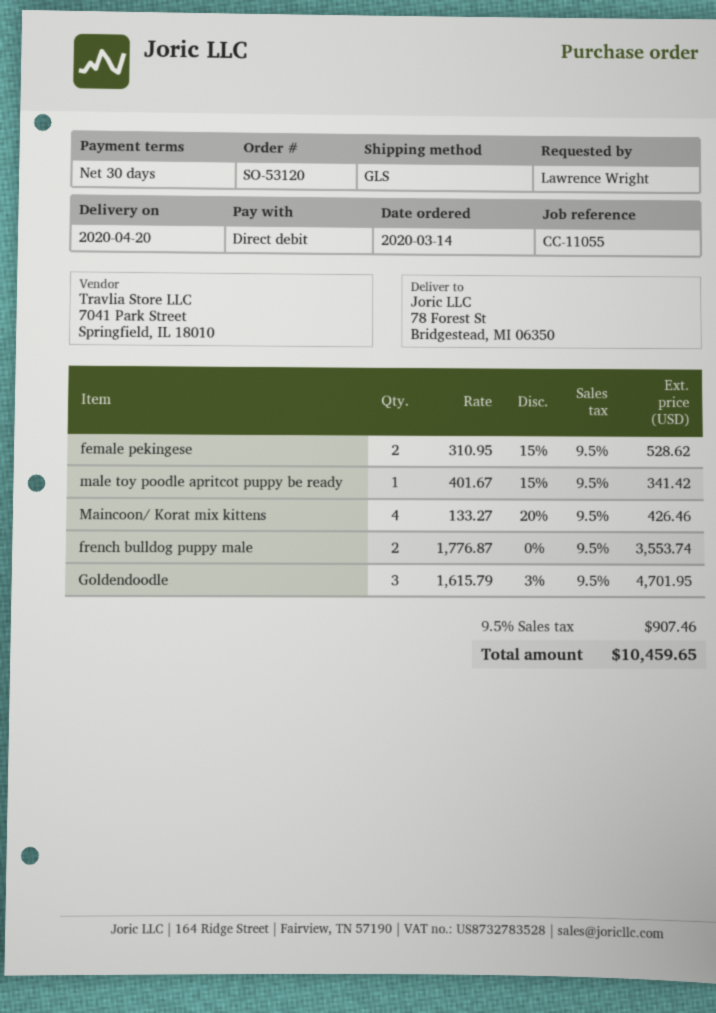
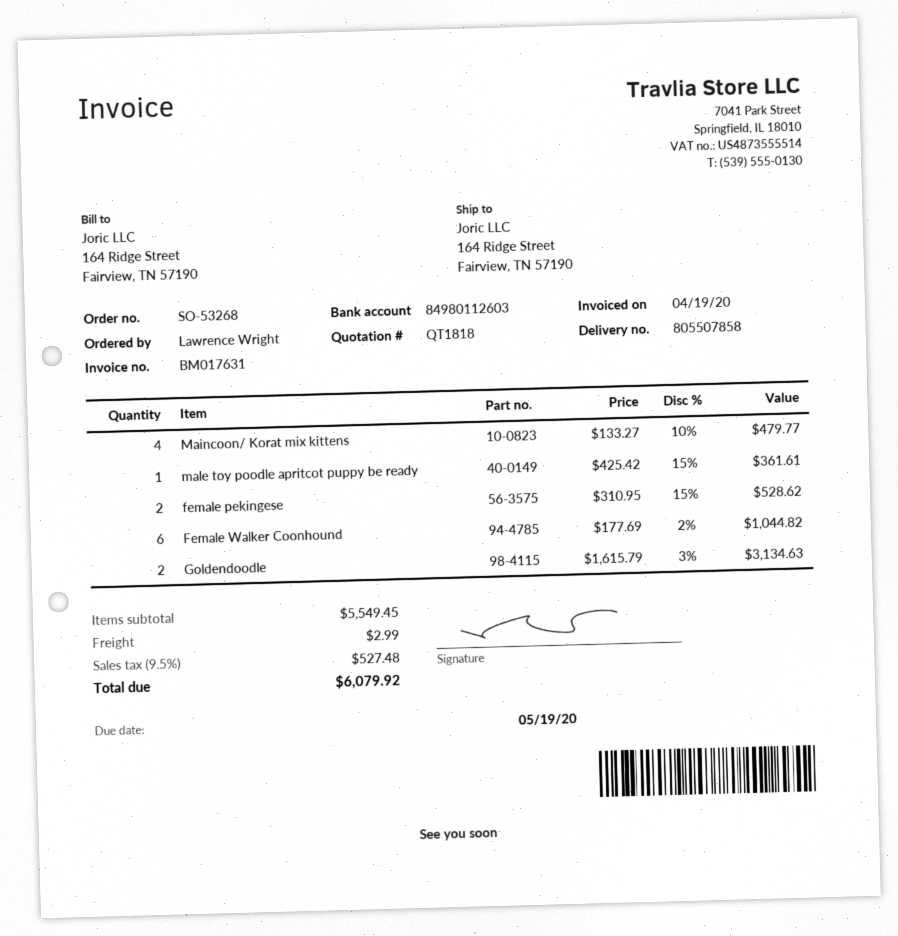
order number: SO-53120 -> SO-53268
ship to: 78 Forest St, Bridgestead, MI 06350 -> 164 Ridge Street, Fairview, TN 57190
male toy poodle apritcot puppy be ready: 1 x 401.67 - 15% = 341.42 -> 1 x 425.42 - 15% = 361.61
Maincoon/ Korat mix kittens: 4 x 133.27 - 20% = 426.46 -> 4 x 133.27 - 10% = 479.77
french bulldog puppy male: 2 x 1776.87 = 3553.74 -> none
Goldendoodle: 3 x 1615.79 - 3% = 4701.95 -> 2 x 1615.79 - 3% = 3134.63
Female Walker Coonhound: none -> 6 x 177.69 - 2% = 1044.82
shipping: none -> 2.99
tax: 9.5% = 907.46 -> 9.5% = 527.48
total: 10459.65 -> 6079.92

